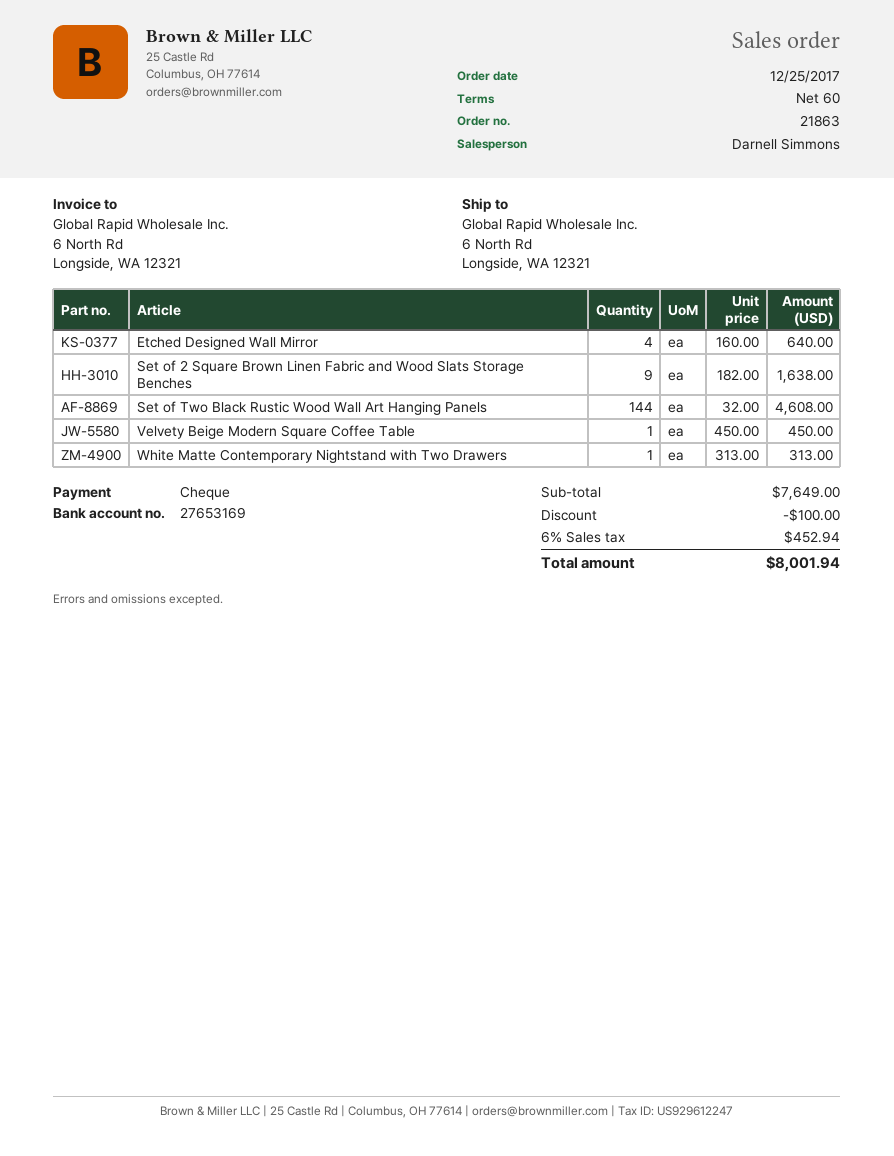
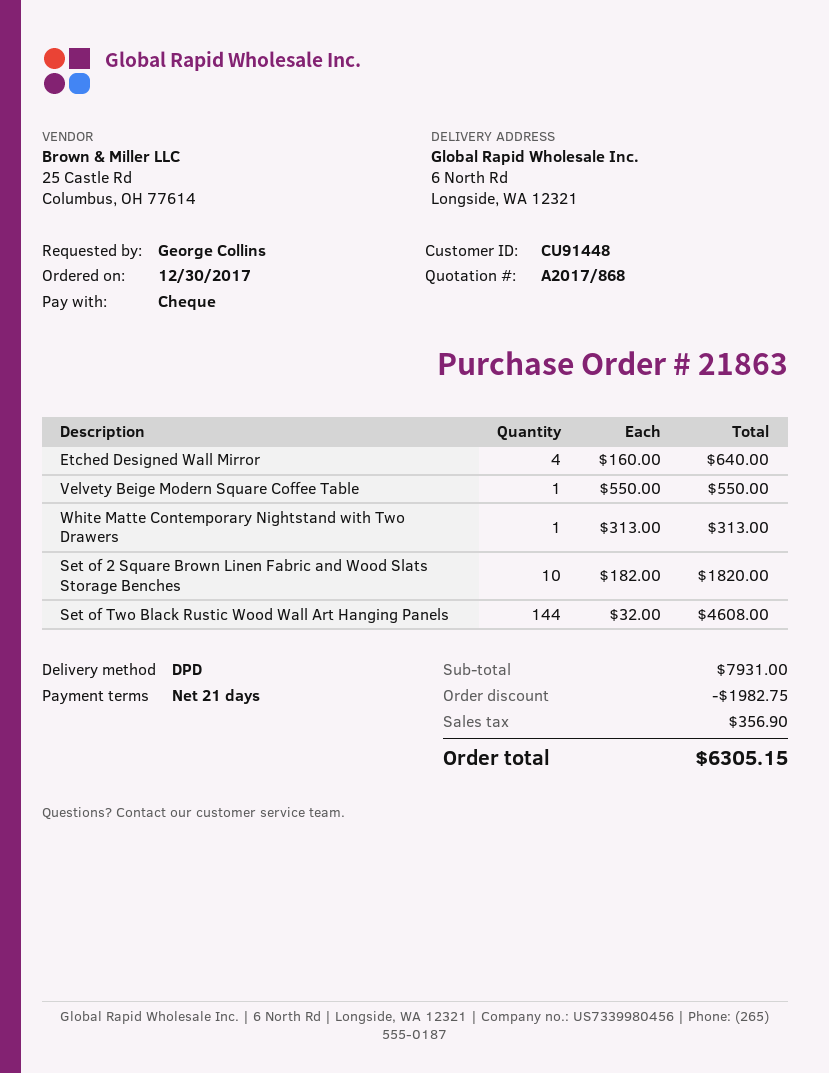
order date: 2017-12-25 -> 2017-12-30
payment terms: 60 days -> 21 days
Set of 2 Square Brown Linen Fabric and Wood Slats Storage Benches: 9 x 182.00 = 1638.00 -> 10 x 182.00 = 1820.00
Velvety Beige Modern Square Coffee Table: 1 x 450.00 = 450.00 -> 1 x 550.00 = 550.00
subtotal: 7649.00 -> 7931.00
discount: 100.00 -> 1982.75
tax: 452.94 -> 356.90
total: 8001.94 -> 6305.15

